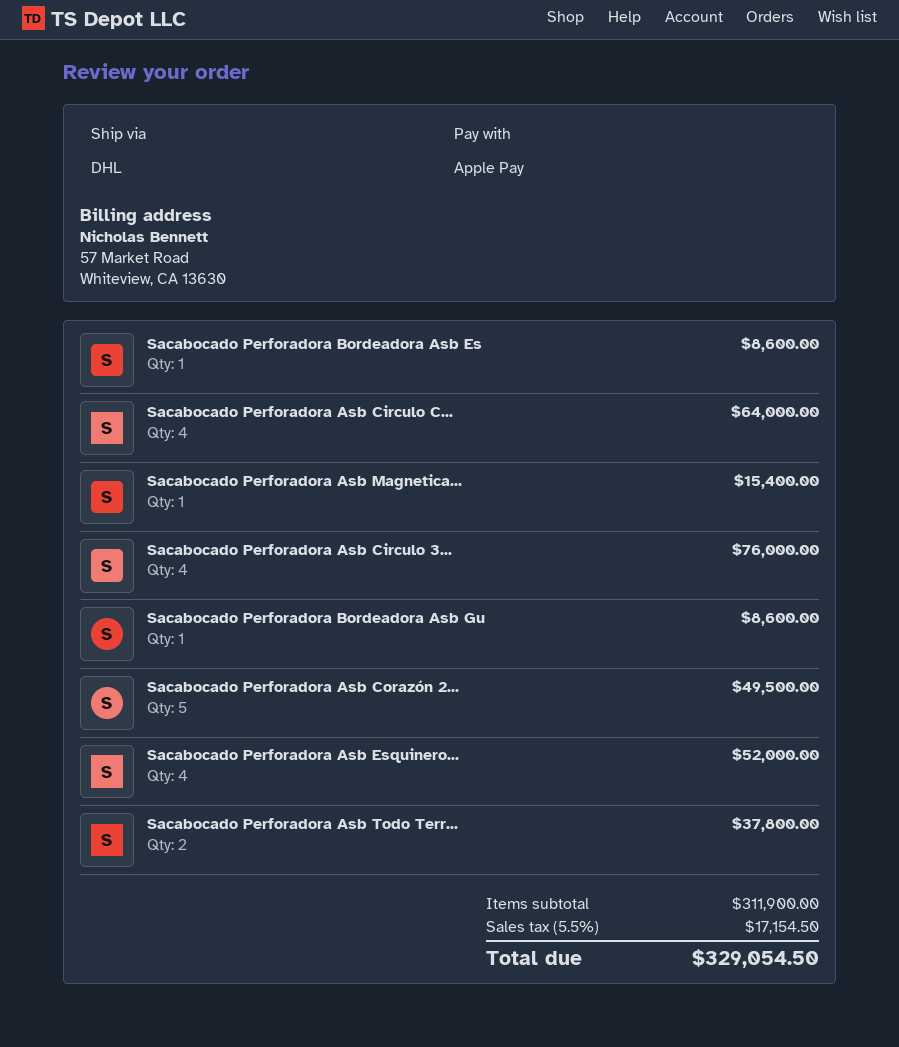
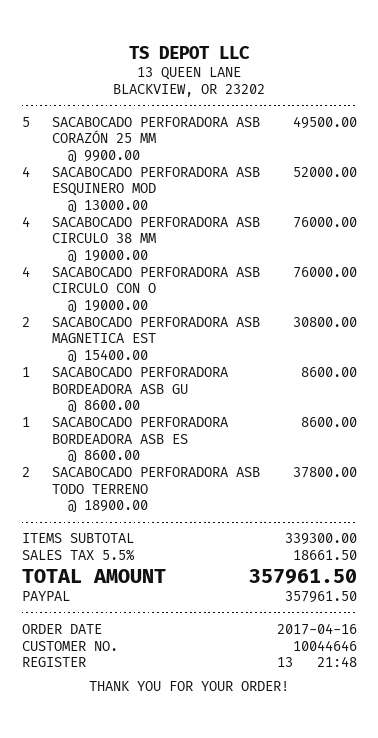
payment method: Apple Pay -> PayPal
Sacabocado Perforadora Asb Circulo C...: 4 for 64000.00 -> 4 for 76000.00
Sacabocado Perforadora Asb Magnetica...: 1 for 15400.00 -> 2 for 30800.00
subtotal: 311900.00 -> 339300.00
tax: 5.5% = 17154.50 -> 5.5% = 18661.50
total: 329054.50 -> 357961.50

